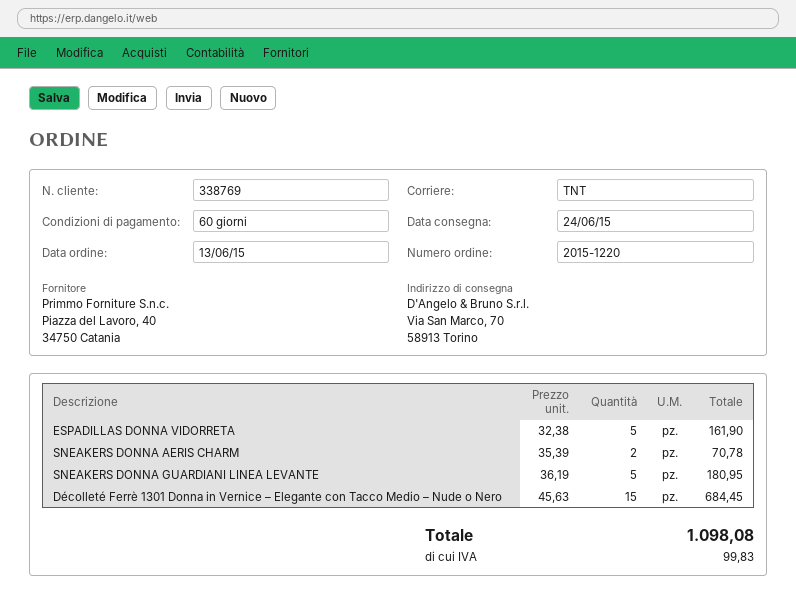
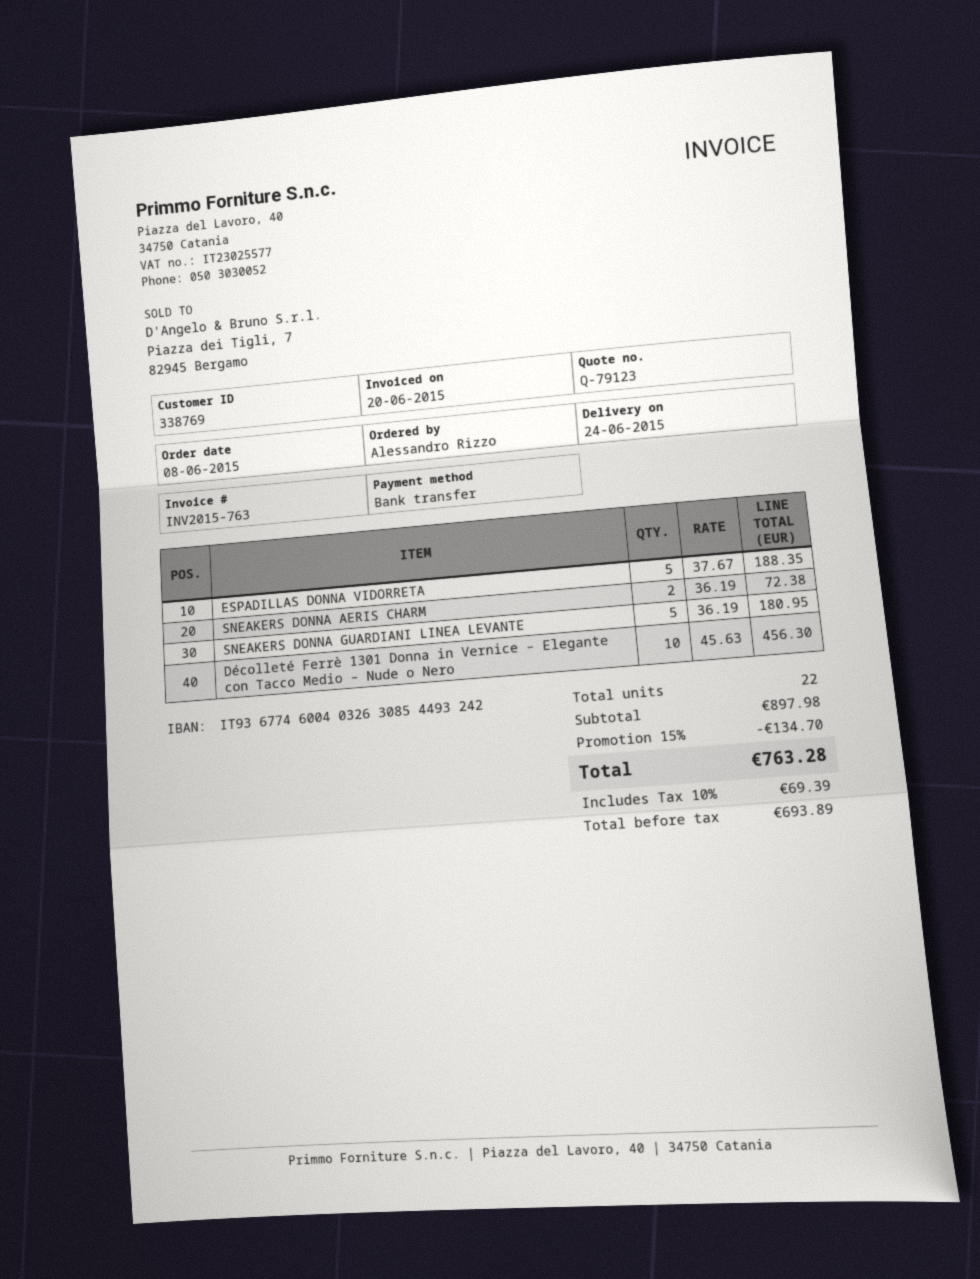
order date: 2015-06-13 -> 2015-06-08
ESPADILLAS DONNA VIDORRETA: 5 x 32.38 = 161.90 -> 5 x 37.67 = 188.35
SNEAKERS DONNA AERIS CHARM: 2 x 35.39 = 70.78 -> 2 x 36.19 = 72.38
Décolleté Ferrè 1301 Donna in Vernice – Elegante con Tacco Medio – Nude o Nero: 15 x 45.63 = 684.45 -> 10 x 45.63 = 456.30
discount: none -> 15% = 134.70
tax: 99.83 -> 69.39
total: 1098.08 -> 763.28

